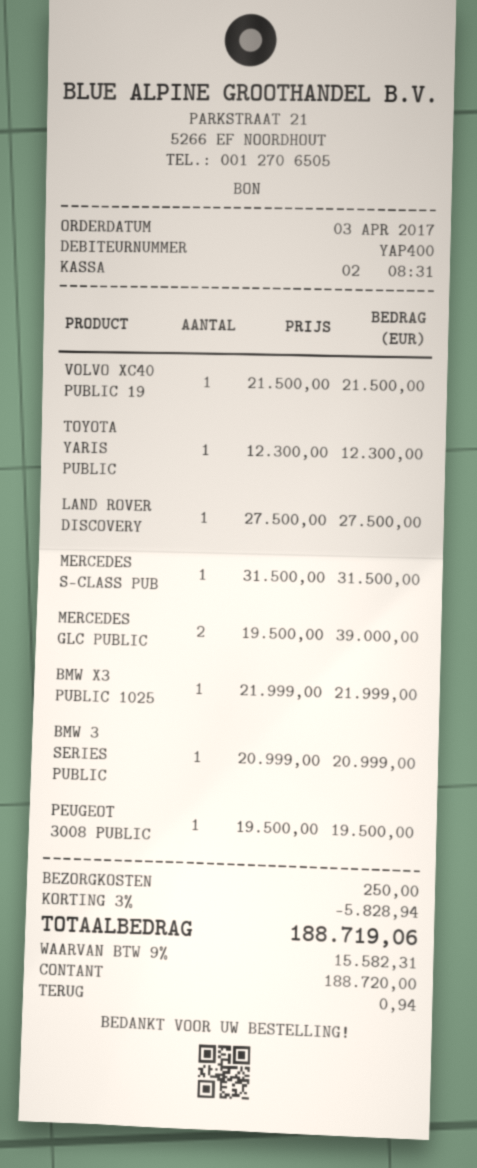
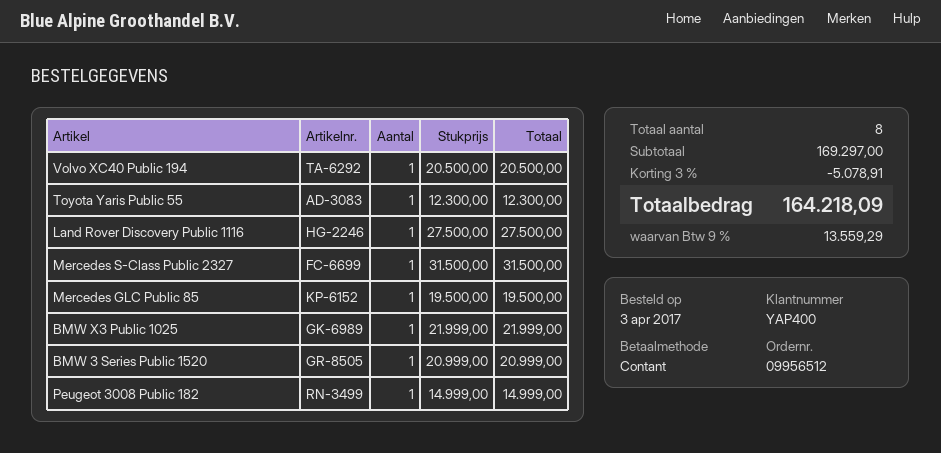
VOLVO XC40 PUBLIC 19: 1 x 21500.00 = 21500.00 -> 1 x 20500.00 = 20500.00
MERCEDES GLC PUBLIC: 2 x 19500.00 = 39000.00 -> 1 x 19500.00 = 19500.00
PEUGEOT 3008 PUBLIC: 1 x 19500.00 = 19500.00 -> 1 x 14999.00 = 14999.00
discount: 3% = 5828.94 -> 3% = 5078.91
shipping: 250.00 -> none
tax: 9% = 15582.31 -> 9% = 13559.29
total: 188719.06 -> 164218.09

